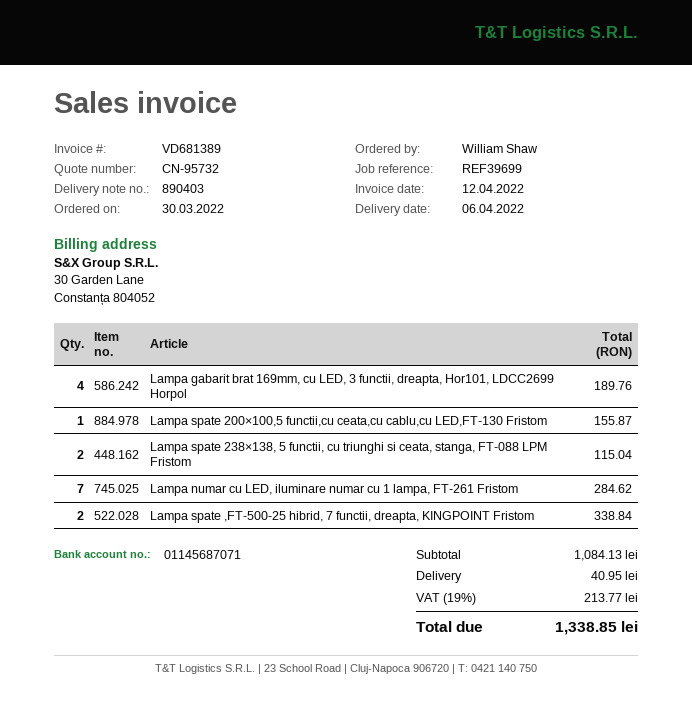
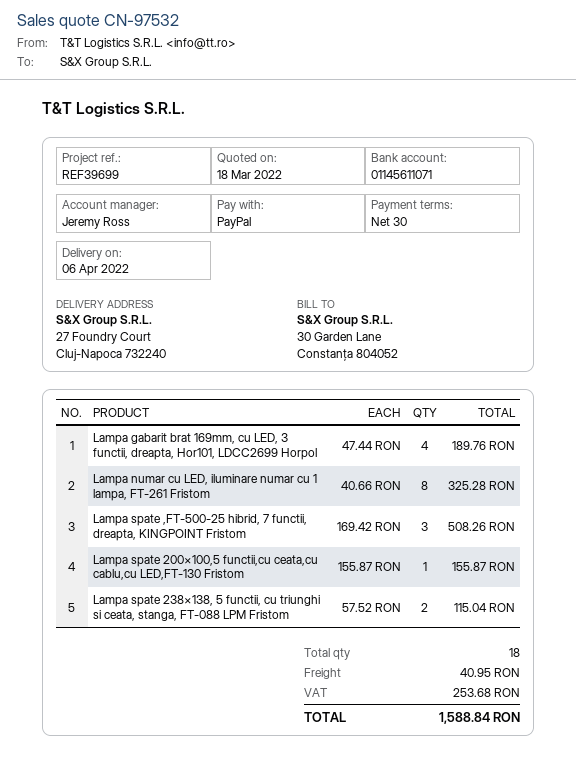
quote number: CN-95732 -> CN-97532
bank account: 01145687071 -> 01145611071
Lampa numar cu LED, iluminare numar cu 1 lampa, FT-261 Fristom: 7 for 284.62 -> 8 for 325.28
Lampa spate ,FT-500-25 hibrid, 7 functii, dreapta, KINGPOINT Fristom: 2 for 338.84 -> 3 for 508.26
tax: 213.77 -> 253.68
total: 1338.85 -> 1588.84

